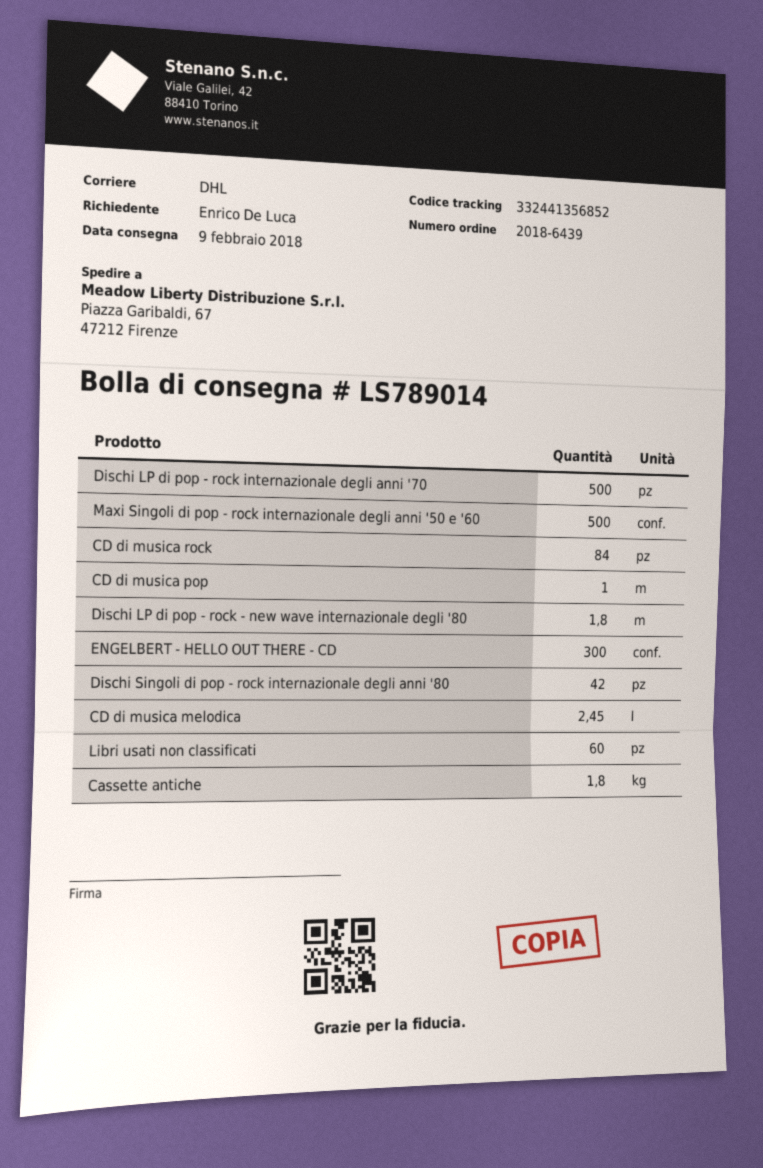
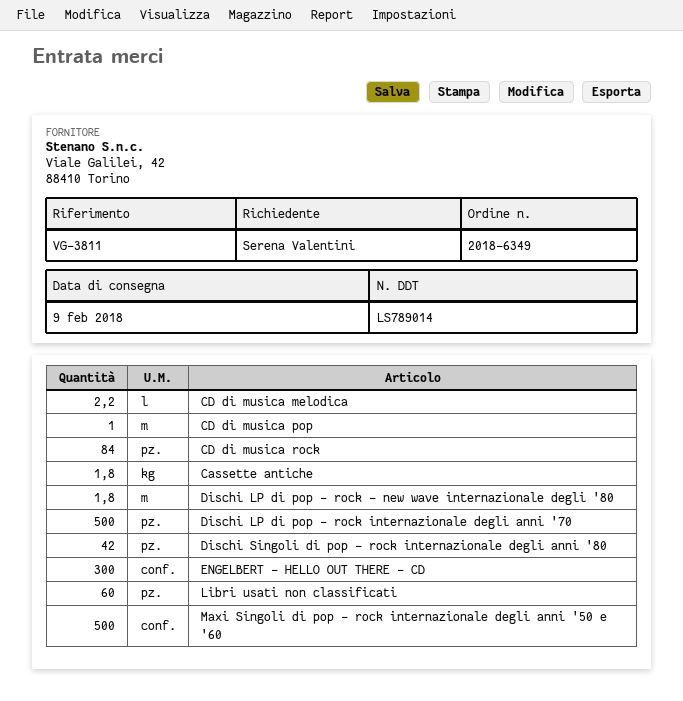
order number: 2018-6439 -> 2018-6349
ordered by: Enrico De Luca -> Serena Valentini
CD di musica melodica: 2.45 -> 2.2

